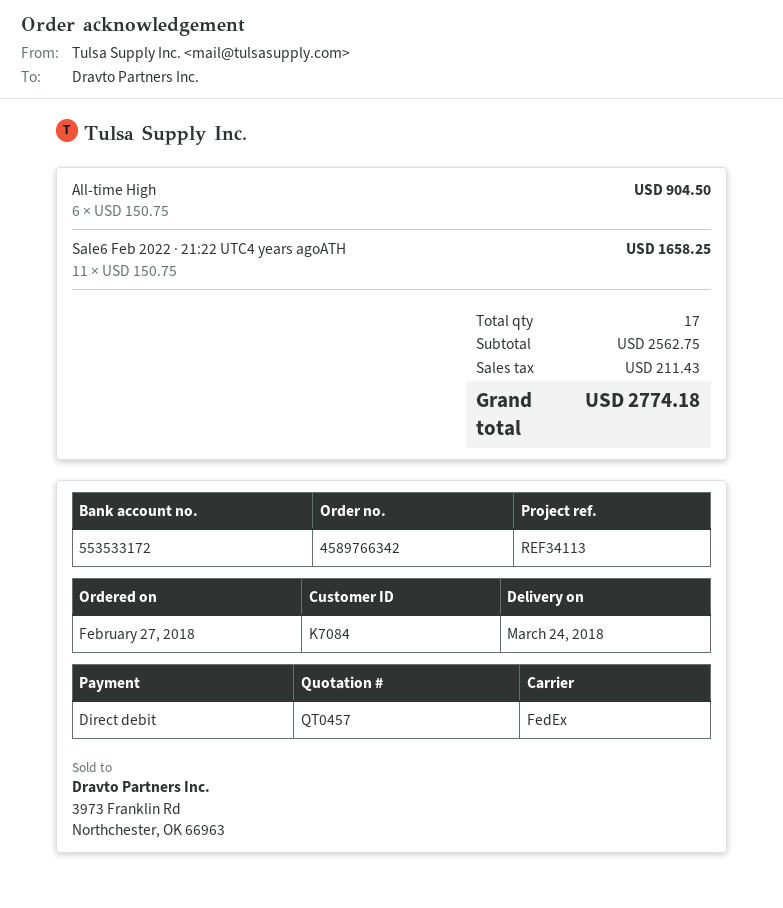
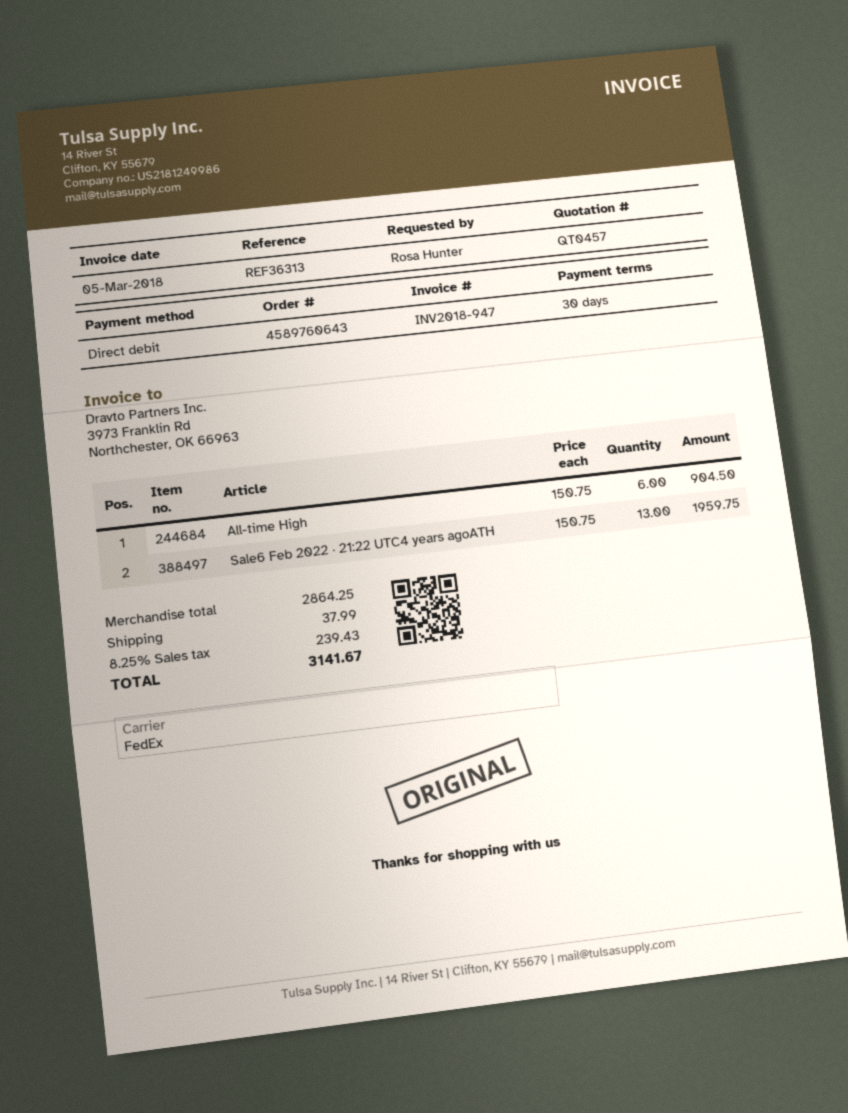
order number: 4589766342 -> 4589760643
reference: REF34113 -> REF36313
Sale6 Feb 2022 · 21:22 UTC4 years agoATH: 11 x 150.75 = 1658.25 -> 13 x 150.75 = 1959.75
subtotal: 2562.75 -> 2864.25
shipping: none -> 37.99
tax: 211.43 -> 239.43
total: 2774.18 -> 3141.67

